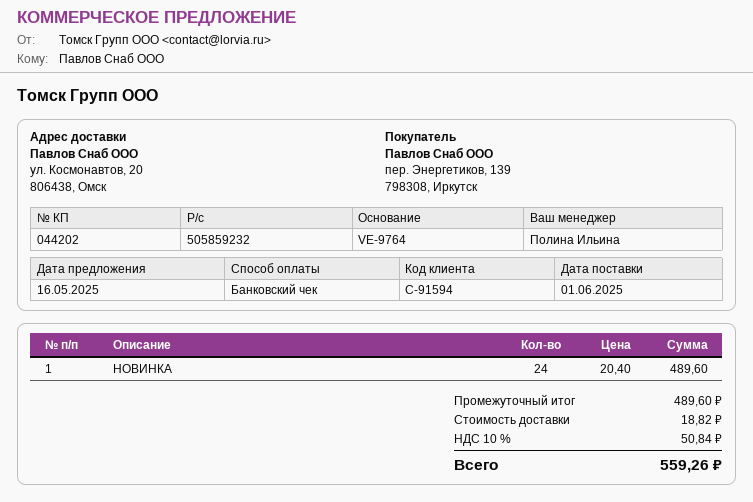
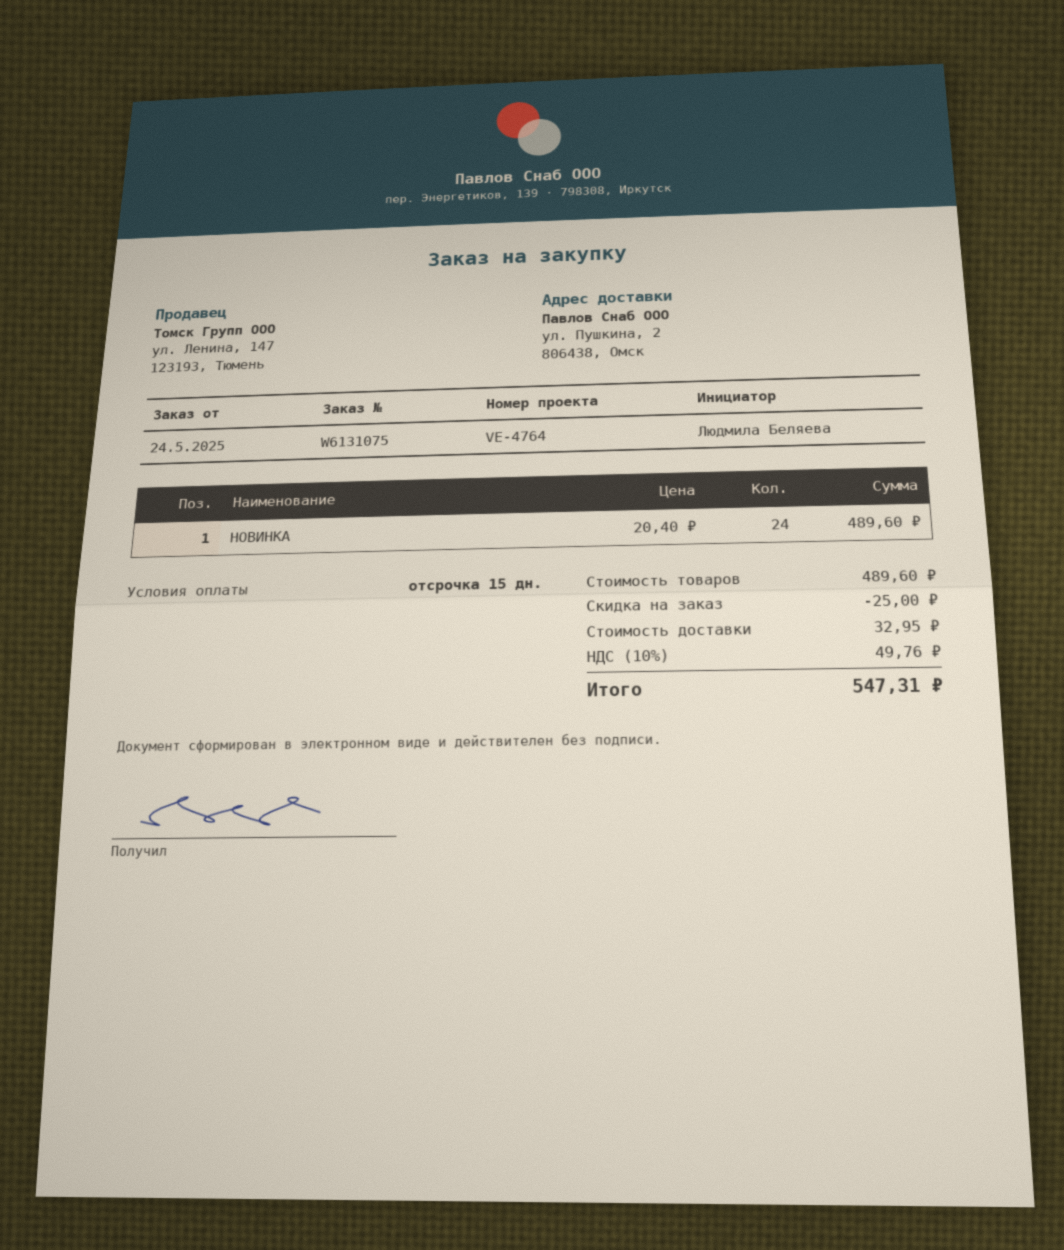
reference: VE-9764 -> VE-4764
ship to: ул. Космонавтов, 20, 806438, Омск -> ул. Пушкина, 2, 806438, Омск
discount: none -> 25.00
shipping: 18.82 -> 32.95
tax: 10% = 50.84 -> 10% = 49.76
total: 559.26 -> 547.31

